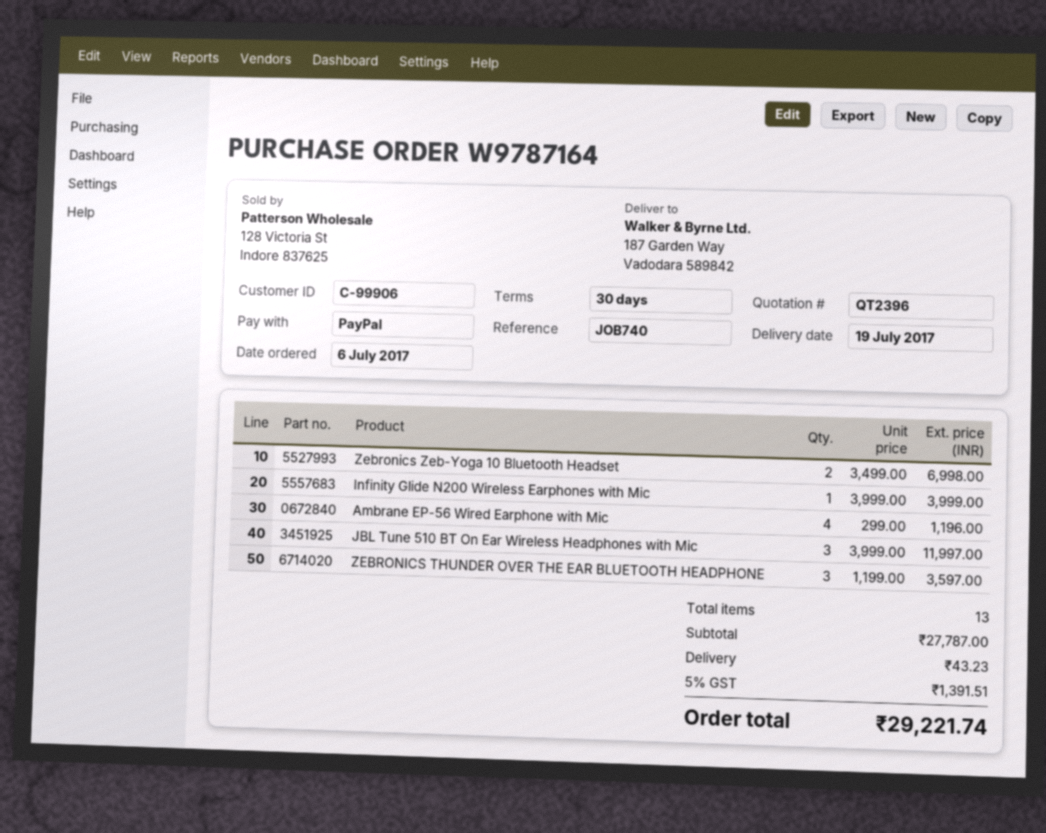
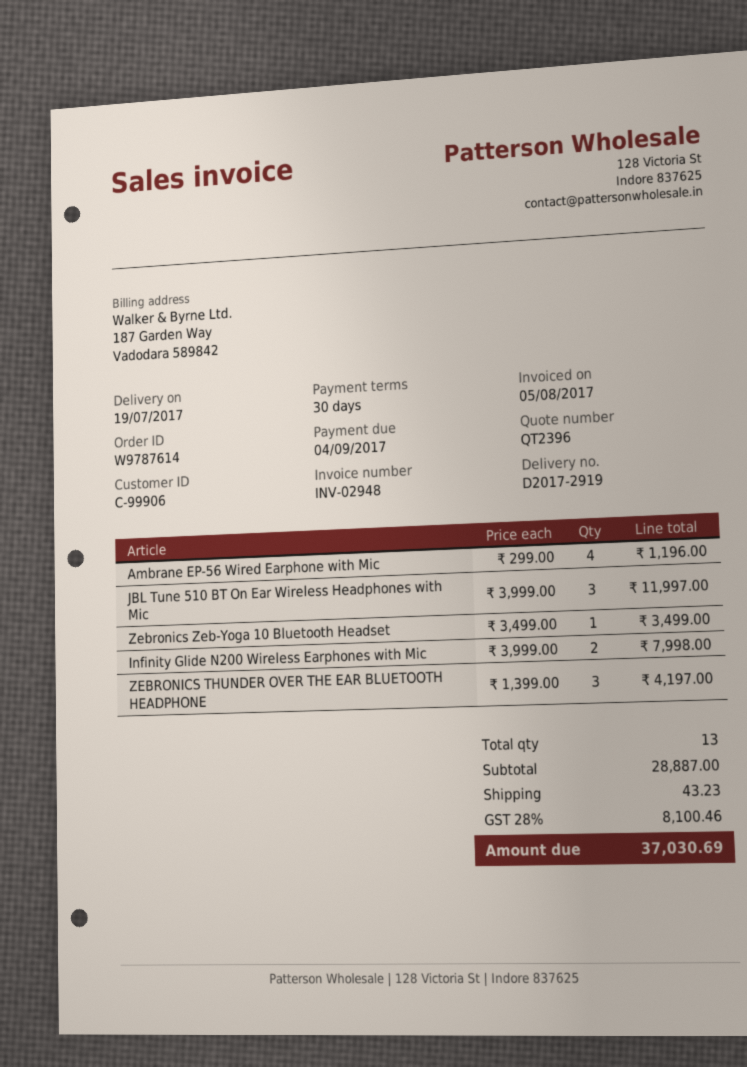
order number: W9787164 -> W9787614
Zebronics Zeb-Yoga 10 Bluetooth Headset: 2 x 3499.00 = 6998.00 -> 1 x 3499.00 = 3499.00
Infinity Glide N200 Wireless Earphones with Mic: 1 x 3999.00 = 3999.00 -> 2 x 3999.00 = 7998.00
ZEBRONICS THUNDER OVER THE EAR BLUETOOTH HEADPHONE: 3 x 1199.00 = 3597.00 -> 3 x 1399.00 = 4197.00
subtotal: 27787.00 -> 28887.00
tax: 5% = 1391.51 -> 28% = 8100.46
total: 29221.74 -> 37030.69

